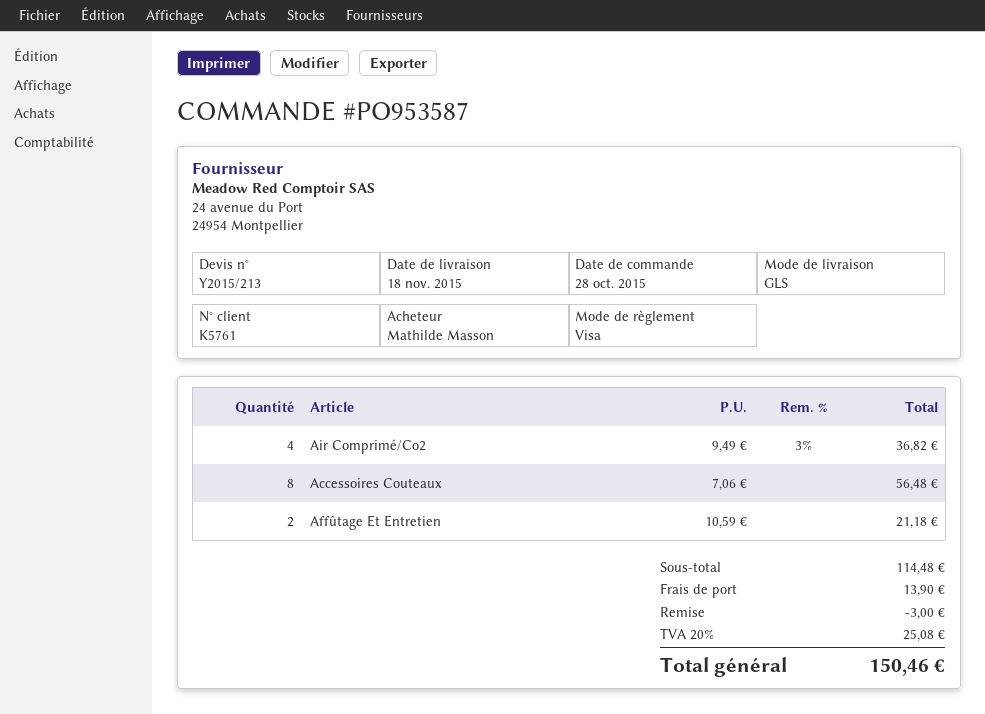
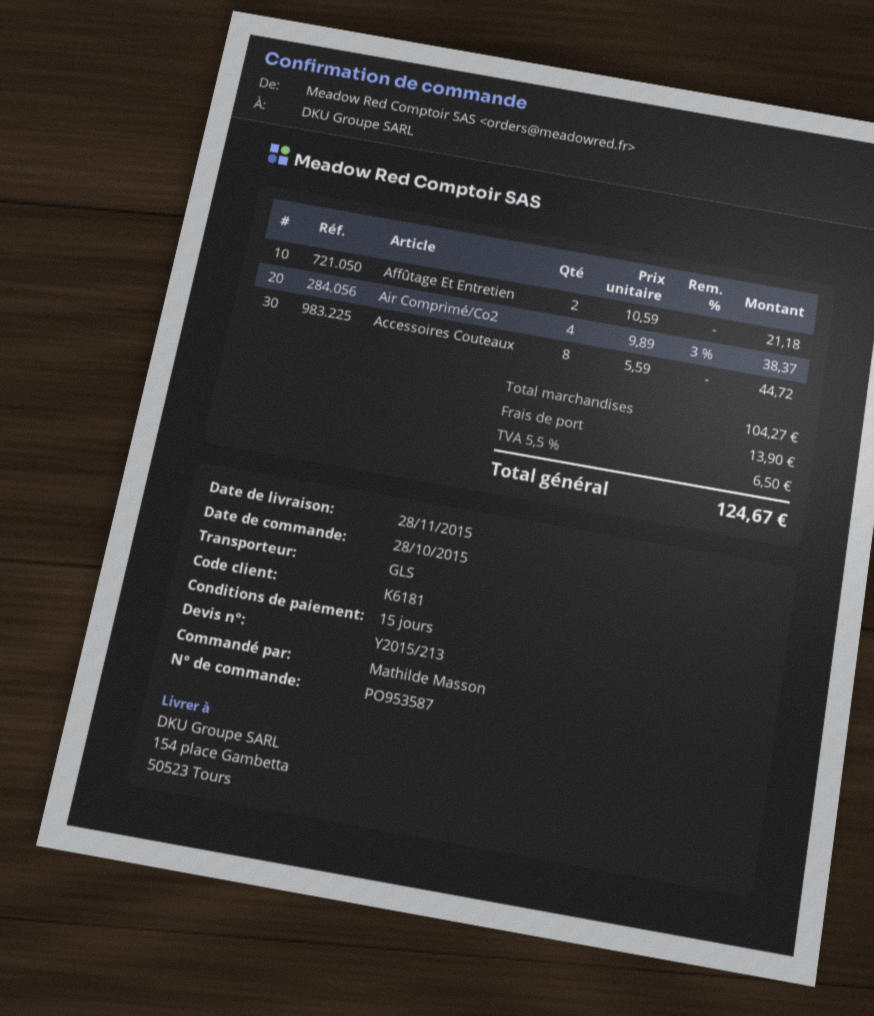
delivery date: 2015-11-18 -> 2015-11-28
customer number: K5761 -> K6181
Air Comprimé/Co2: 4 x 9.49 - 3% = 36.82 -> 4 x 9.89 - 3% = 38.37
Accessoires Couteaux: 8 x 7.06 = 56.48 -> 8 x 5.59 = 44.72
subtotal: 114.48 -> 104.27
discount: 3.00 -> none
tax: 20% = 25.08 -> 5.5% = 6.50
total: 150.46 -> 124.67

